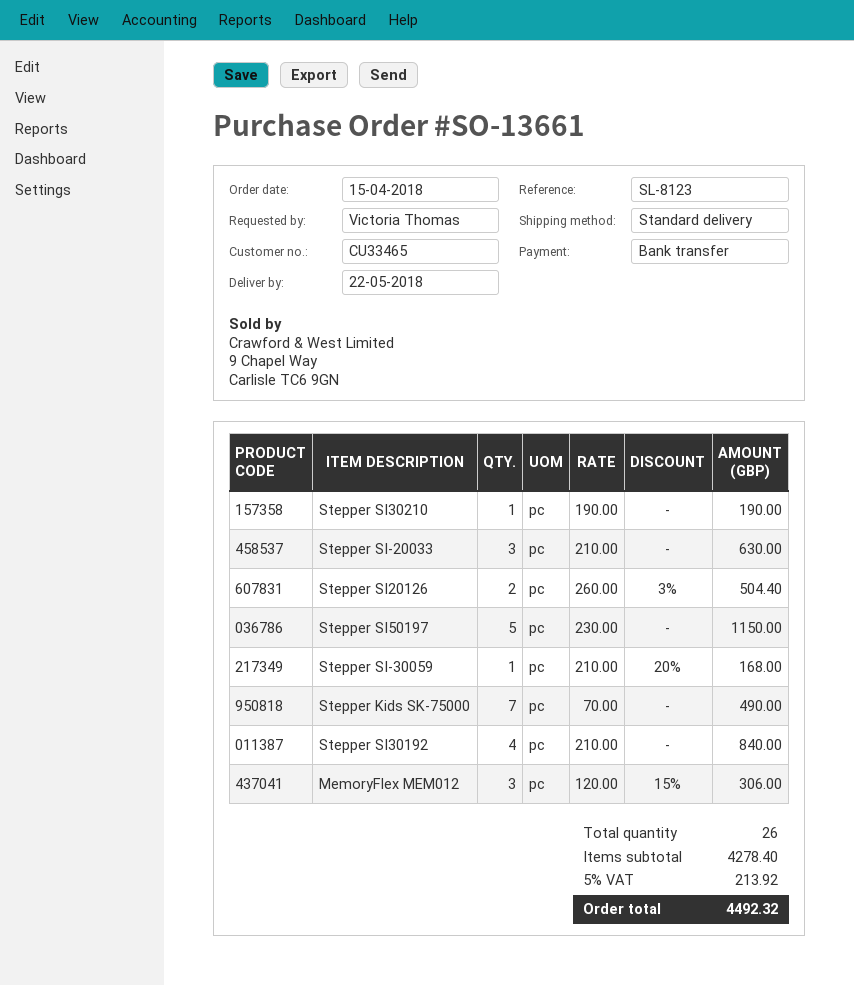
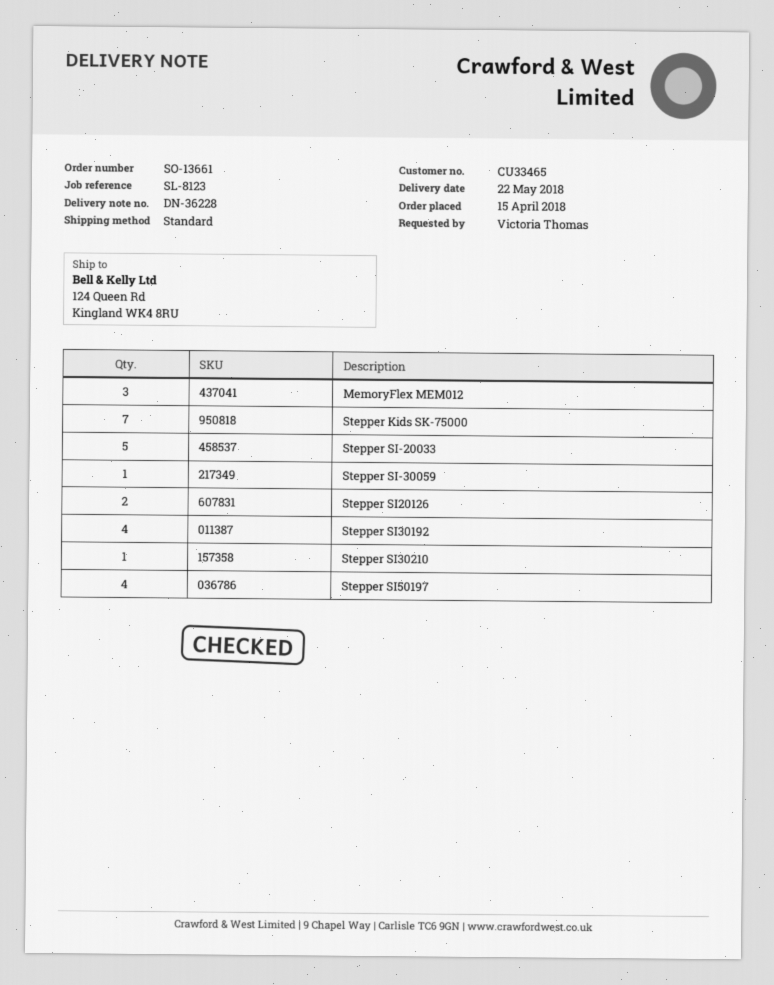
Stepper SI-20033: 3 -> 5
Stepper SI50197: 5 -> 4

